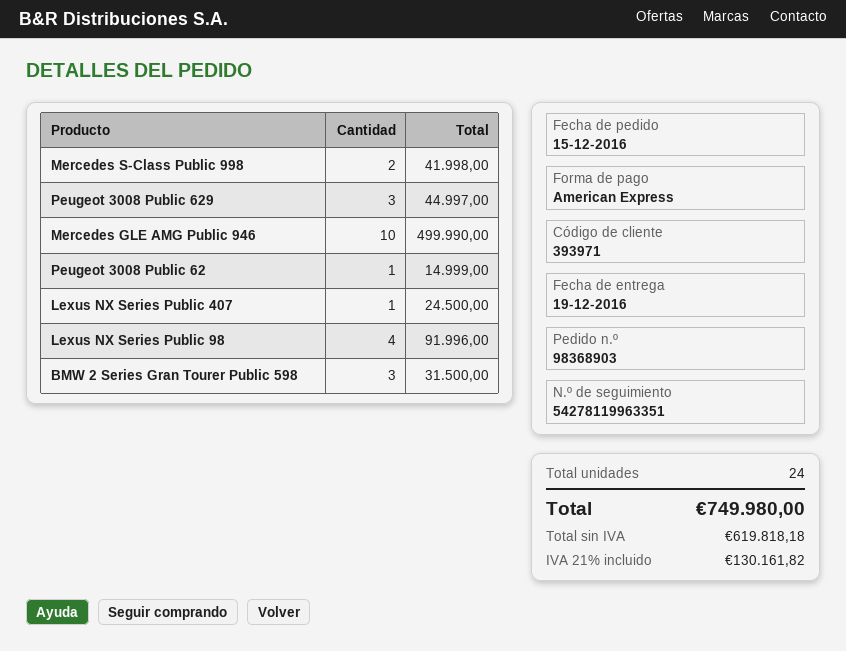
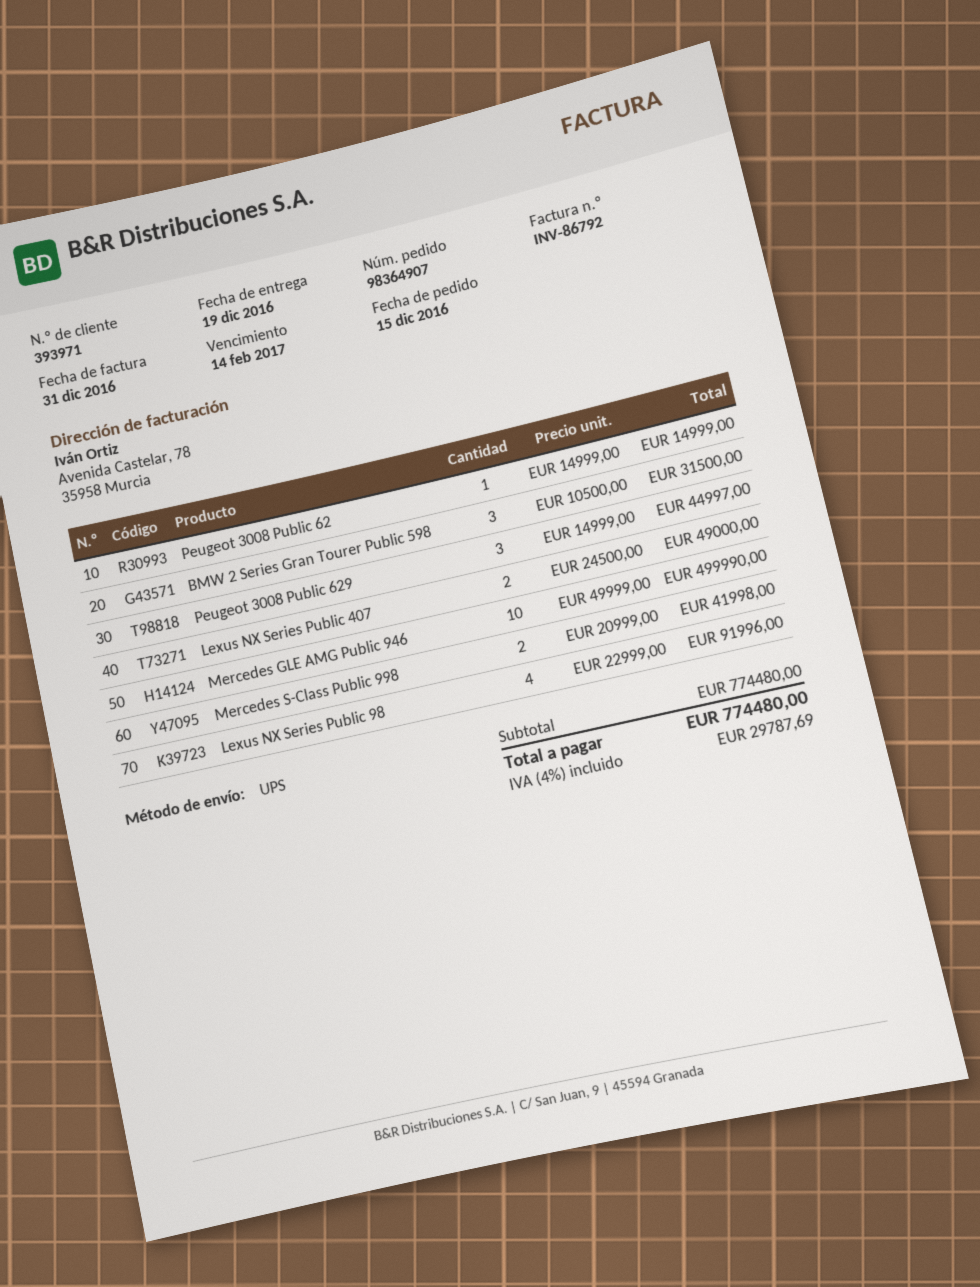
order number: 98368903 -> 98364907
Lexus NX Series Public 407: 1 for 24500.00 -> 2 for 49000.00
tax: 21% = 130161.82 -> 4% = 29787.69
total: 749980.00 -> 774480.00

